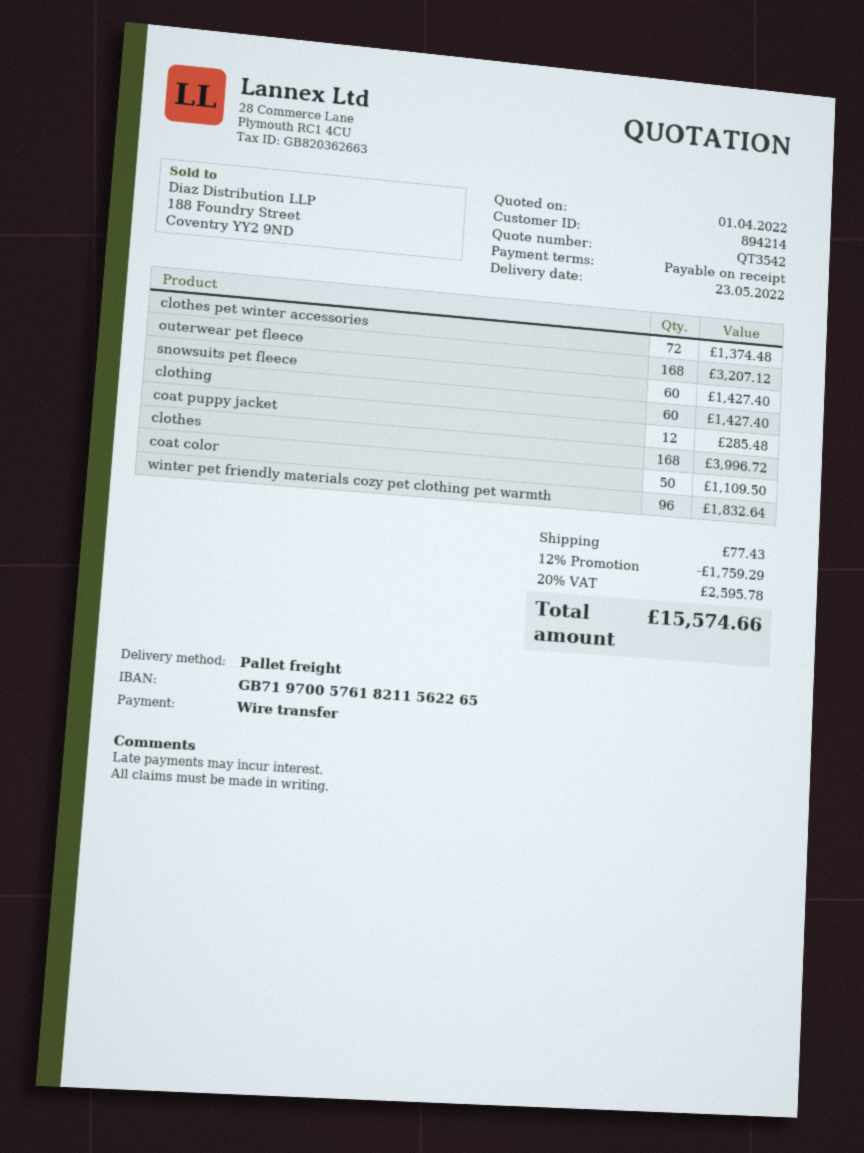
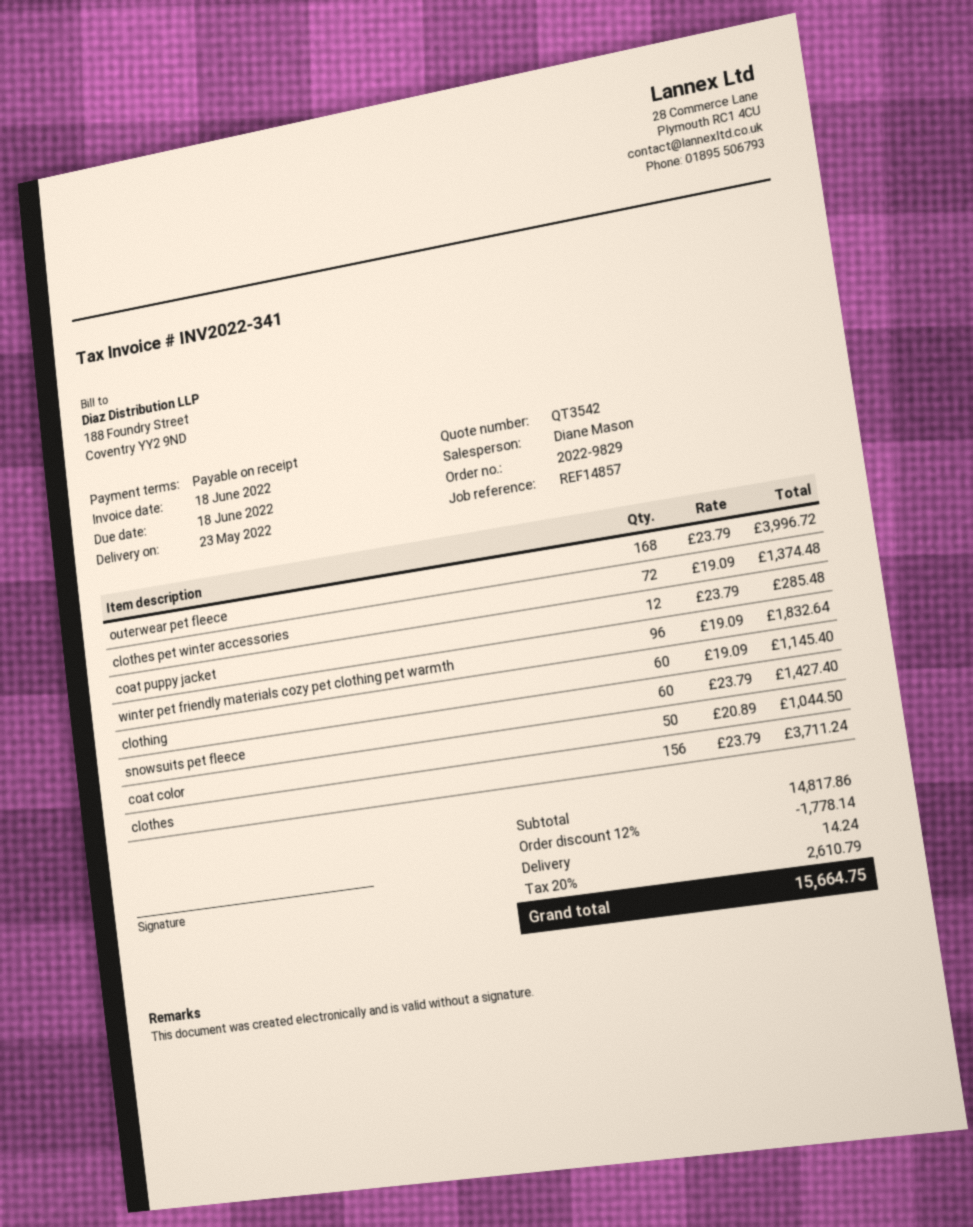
outerwear pet fleece: 168 for 3207.12 -> 168 for 3996.72
clothing: 60 for 1427.40 -> 60 for 1145.40
clothes: 168 for 3996.72 -> 156 for 3711.24
coat color: 50 for 1109.50 -> 50 for 1044.50
discount: 12% = 1759.29 -> 12% = 1778.14
shipping: 77.43 -> 14.24
tax: 20% = 2595.78 -> 20% = 2610.79
total: 15574.66 -> 15664.75

